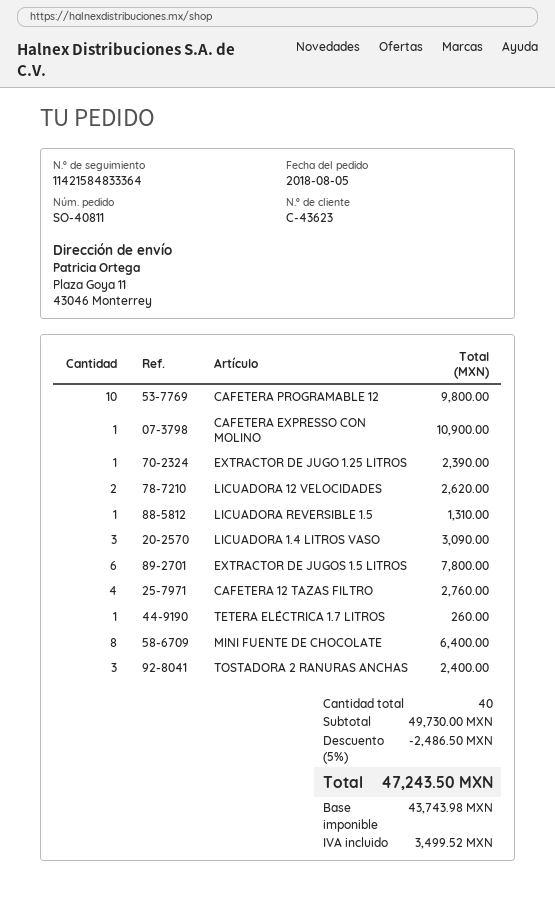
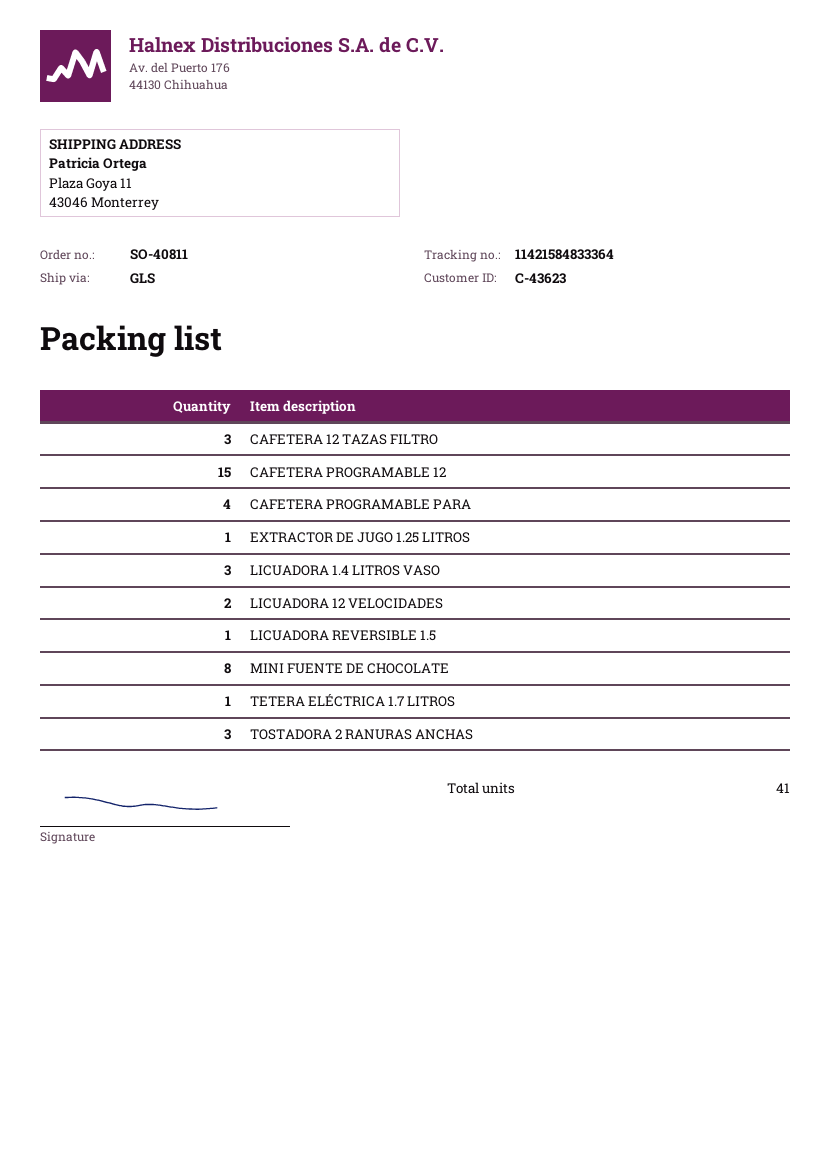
CAFETERA PROGRAMABLE 12: 10 -> 15
CAFETERA EXPRESSO CON MOLINO: 1 -> none
EXTRACTOR DE JUGOS 1.5 LITROS: 6 -> none
CAFETERA 12 TAZAS FILTRO: 4 -> 3
CAFETERA PROGRAMABLE PARA: none -> 4
total quantity: 40 -> 41

